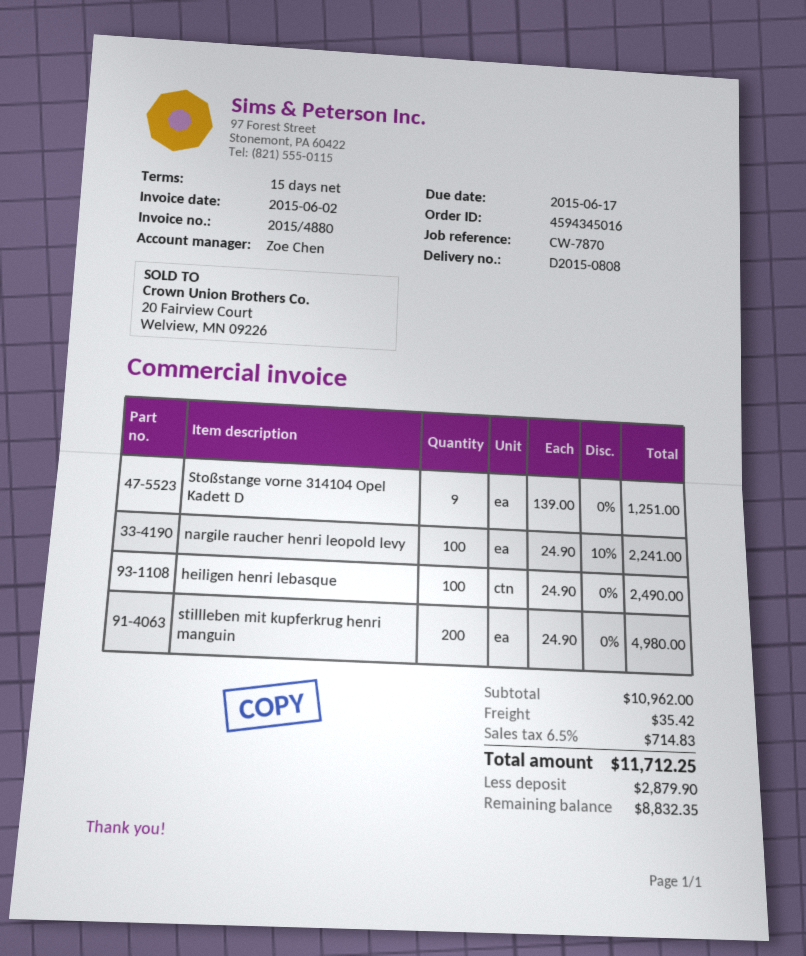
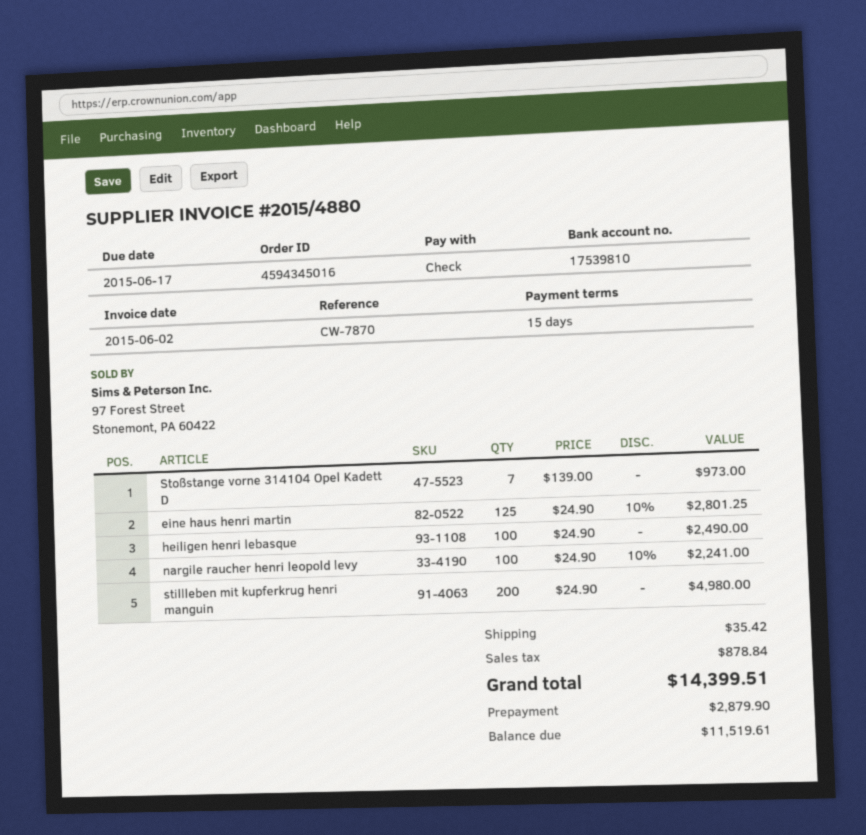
Stoßstange vorne 314104 Opel Kadett D: 9 x 139.00 = 1251.00 -> 7 x 139.00 = 973.00
eine haus henri martin: none -> 125 x 24.90 - 10% = 2801.25
tax: 714.83 -> 878.84
total: 11712.25 -> 14399.51
balance: 8832.35 -> 11519.61

